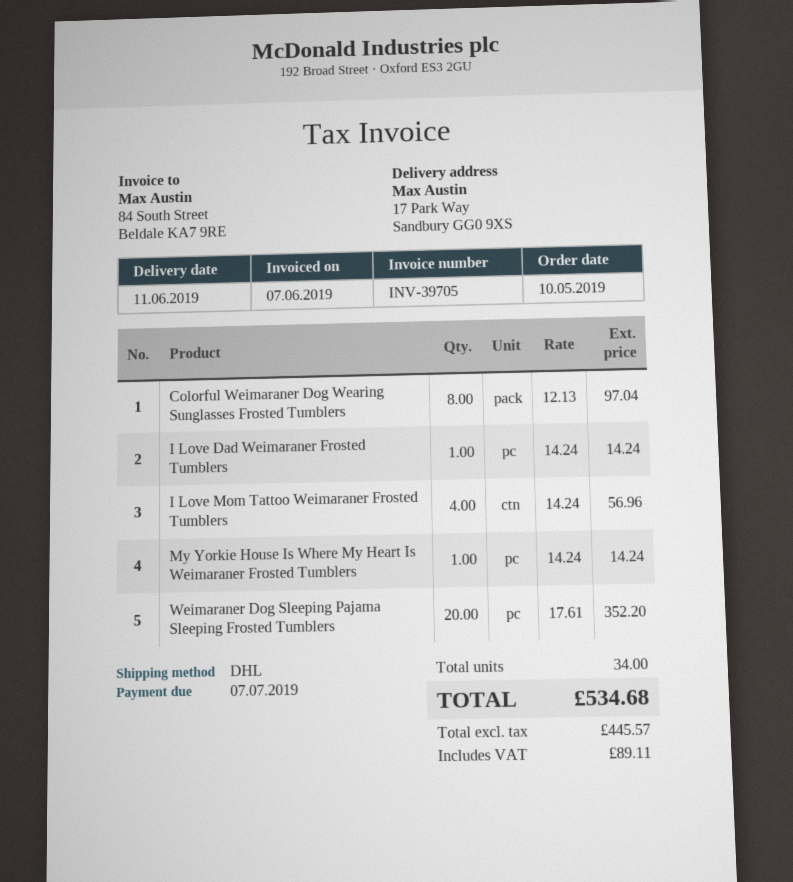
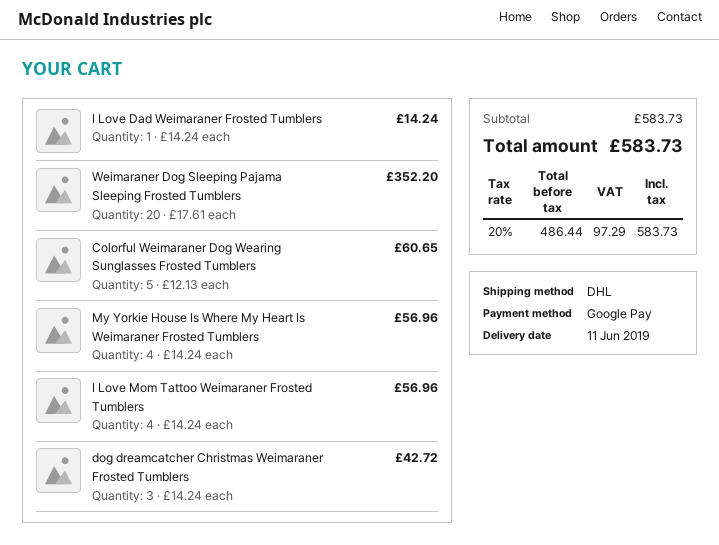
Colorful Weimaraner Dog Wearing Sunglasses Frosted Tumblers: 8 x 12.13 = 97.04 -> 5 x 12.13 = 60.65
My Yorkie House Is Where My Heart Is Weimaraner Frosted Tumblers: 1 x 14.24 = 14.24 -> 4 x 14.24 = 56.96
dog dreamcatcher Christmas Weimaraner Frosted Tumblers: none -> 3 x 14.24 = 42.72
net: 445.57 -> 486.44
tax: 89.11 -> 97.29
total: 534.68 -> 583.73

